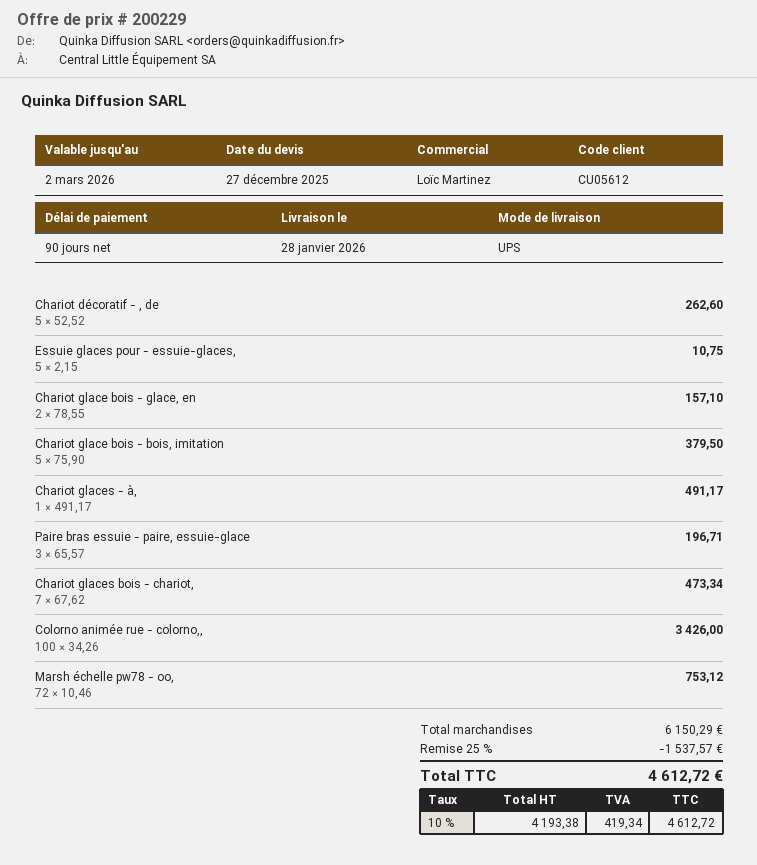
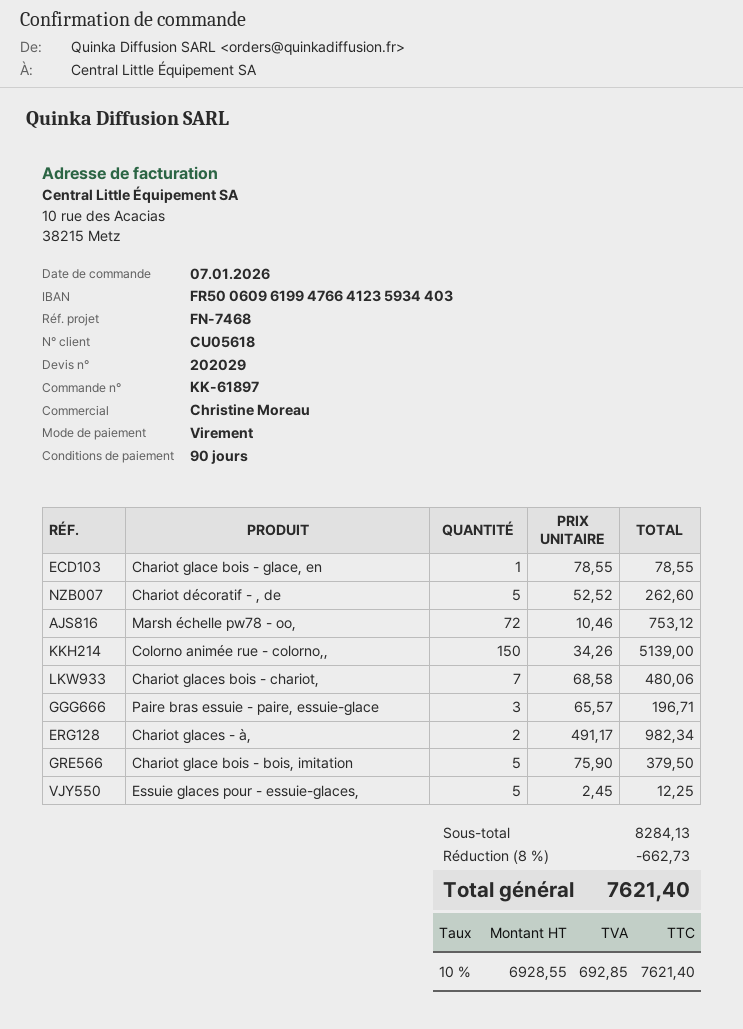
quote number: 200229 -> 202029
customer number: CU05612 -> CU05618
sales rep: Loïc Martinez -> Christine Moreau
Essuie glaces pour - essuie-glaces,: 5 x 2.15 = 10.75 -> 5 x 2.45 = 12.25
Chariot glace bois - glace, en: 2 x 78.55 = 157.10 -> 1 x 78.55 = 78.55
Chariot glaces - à,: 1 x 491.17 = 491.17 -> 2 x 491.17 = 982.34
Chariot glaces bois - chariot,: 7 x 67.62 = 473.34 -> 7 x 68.58 = 480.06
Colorno animée rue - colorno,,: 100 x 34.26 = 3426.00 -> 150 x 34.26 = 5139.00
subtotal: 6150.29 -> 8284.13
discount: 25% = 1537.57 -> 8% = 662.73
net: 4193.38 -> 6928.55
tax: 10% = 419.34 -> 10% = 692.85
total: 4612.72 -> 7621.40

